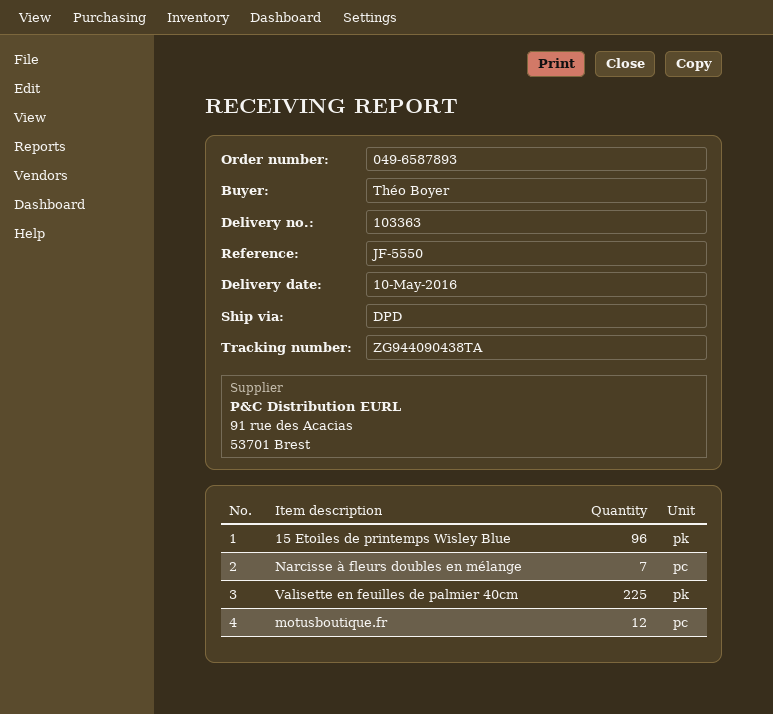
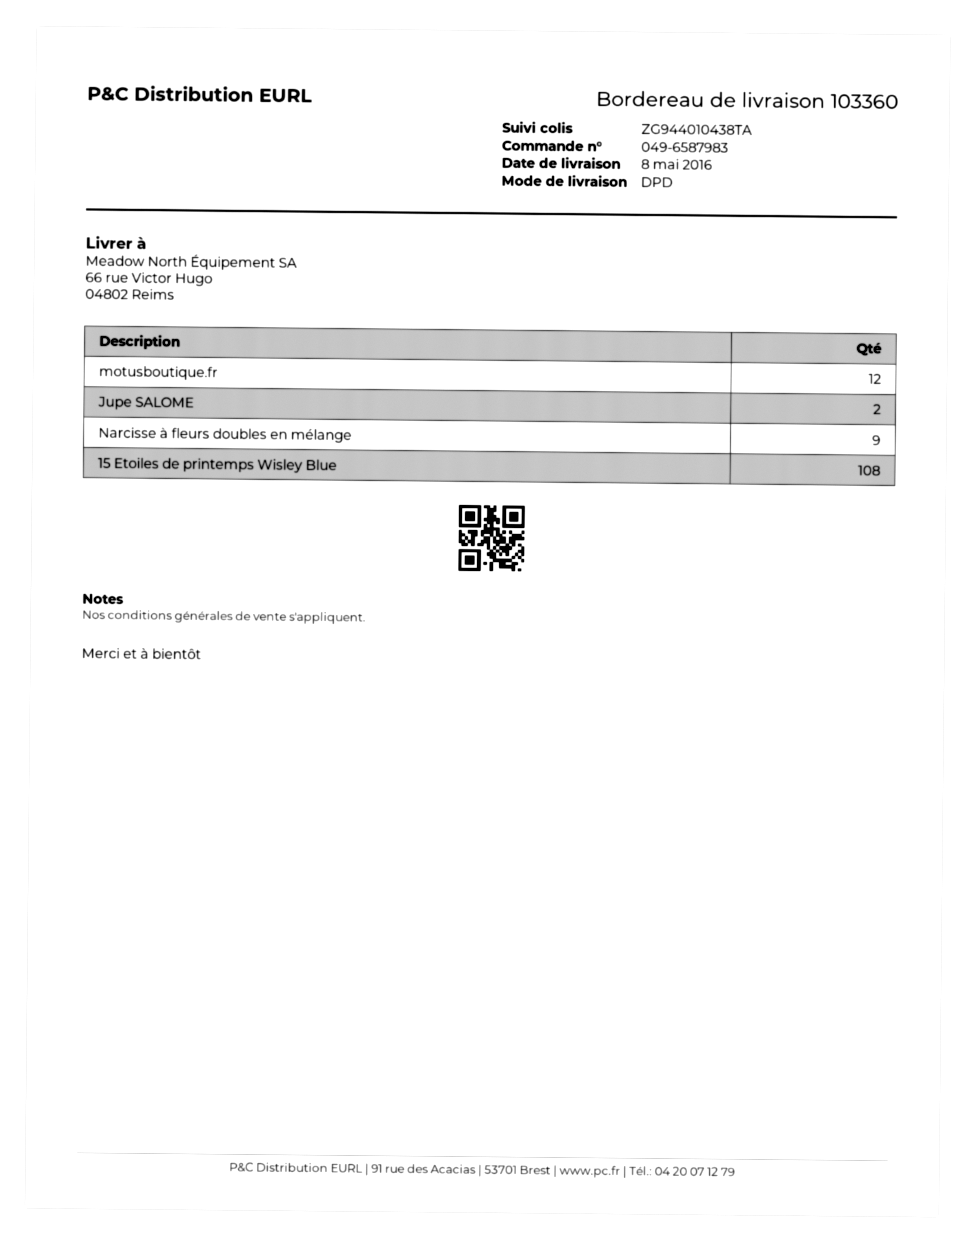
order number: 049-6587893 -> 049-6587983
delivery note number: 103363 -> 103360
delivery date: 2016-05-10 -> 2016-05-08
tracking number: ZG944090438TA -> ZG944010438TA
15 Etoiles de printemps Wisley Blue: 96 -> 108
Narcisse à fleurs doubles en mélange: 7 -> 9
Valisette en feuilles de palmier 40cm: 225 -> none
Jupe SALOME: none -> 2

